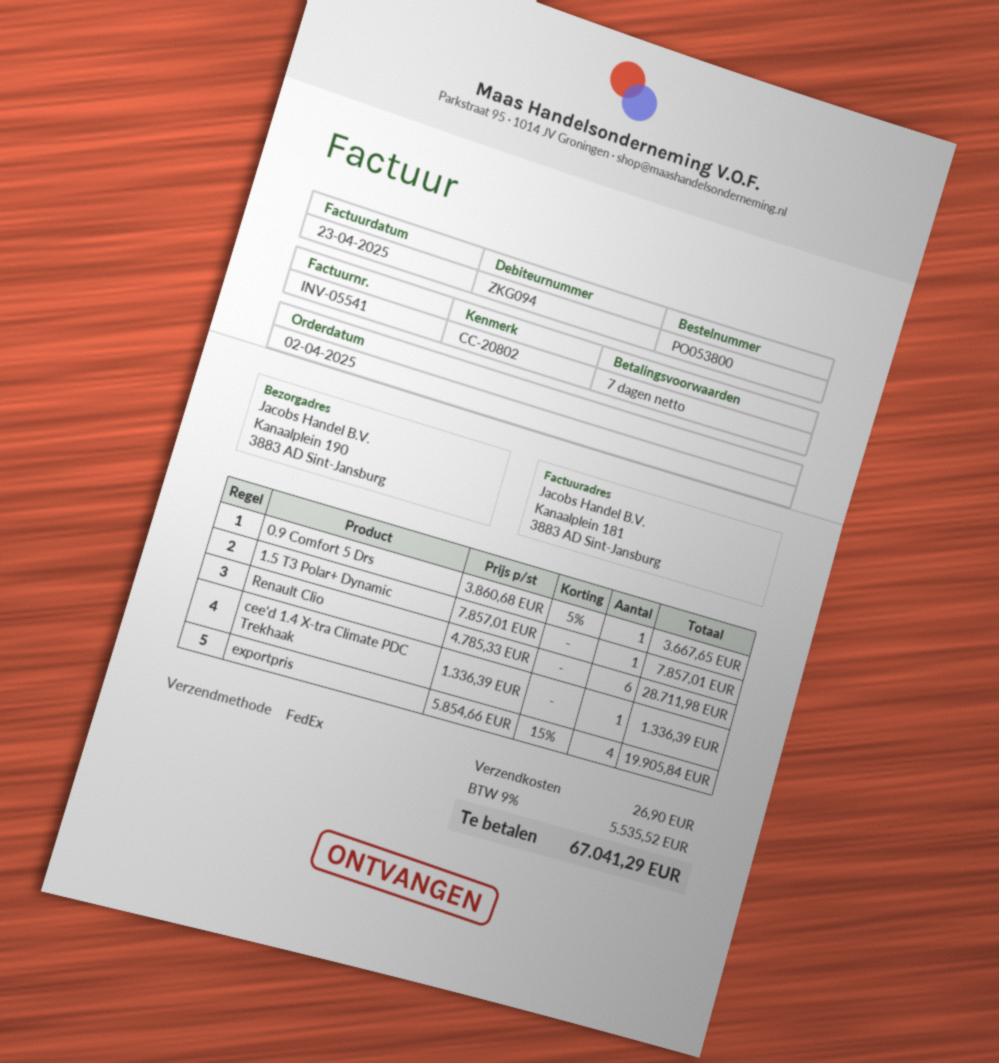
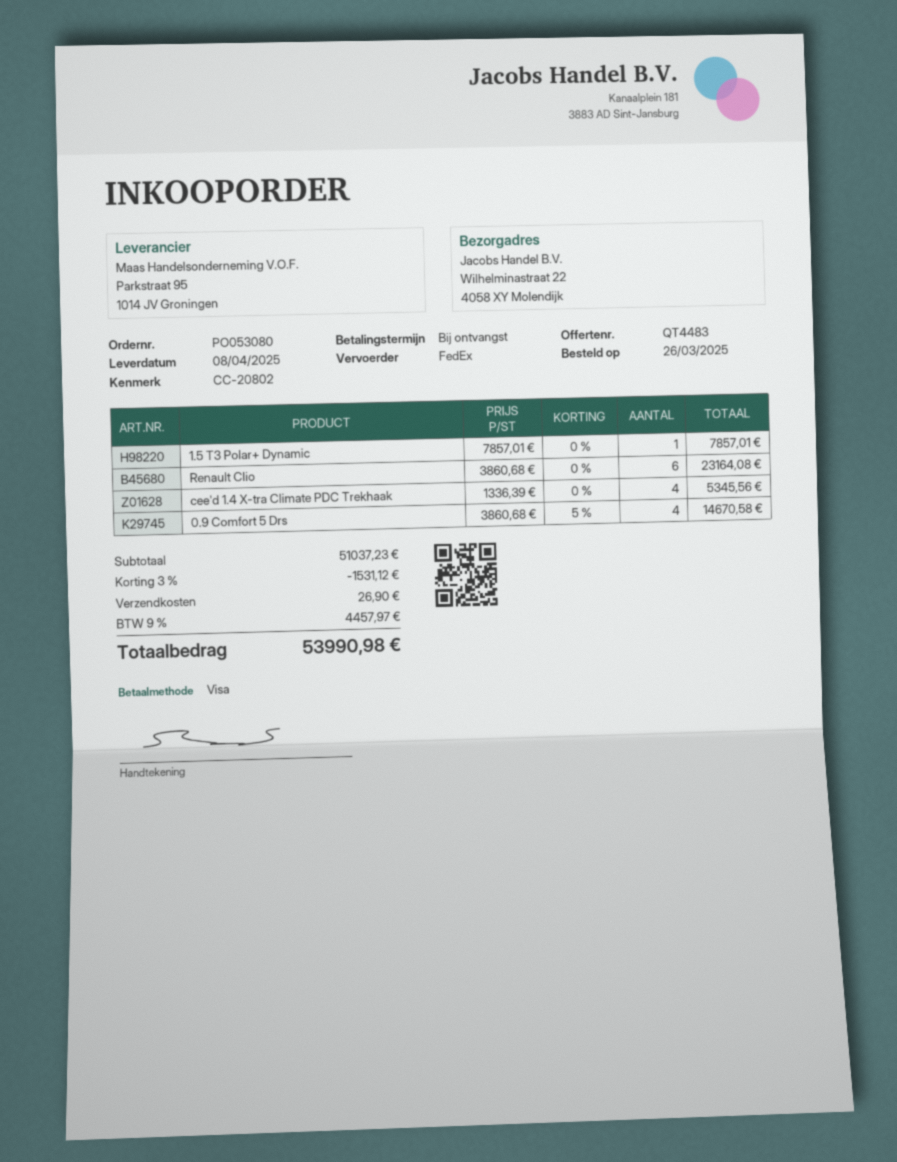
order number: PO053800 -> PO053080
order date: 2025-04-02 -> 2025-03-26
payment terms: 7 days -> on receipt
ship to: Kanaalplein 190, 3883 AD Sint-Jansburg -> Wilhelminastraat 22, 4058 XY Molendijk
0.9 Comfort 5 Drs: 1 x 3860.68 - 5% = 3667.65 -> 4 x 3860.68 - 5% = 14670.58
Renault Clio: 6 x 4785.33 = 28711.98 -> 6 x 3860.68 = 23164.08
cee'd 1.4 X-tra Climate PDC Trekhaak: 1 x 1336.39 = 1336.39 -> 4 x 1336.39 = 5345.56
exportpris: 4 x 5854.66 - 15% = 19905.84 -> none
discount: none -> 3% = 1531.12
tax: 9% = 5535.52 -> 9% = 4457.97
total: 67041.29 -> 53990.98

